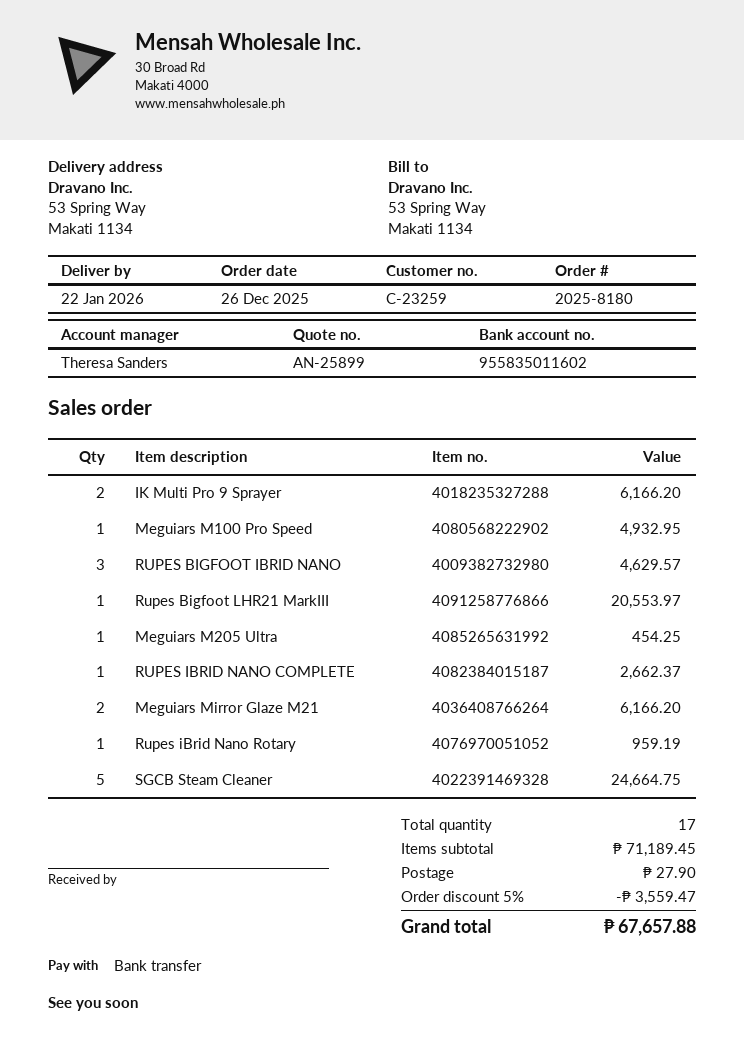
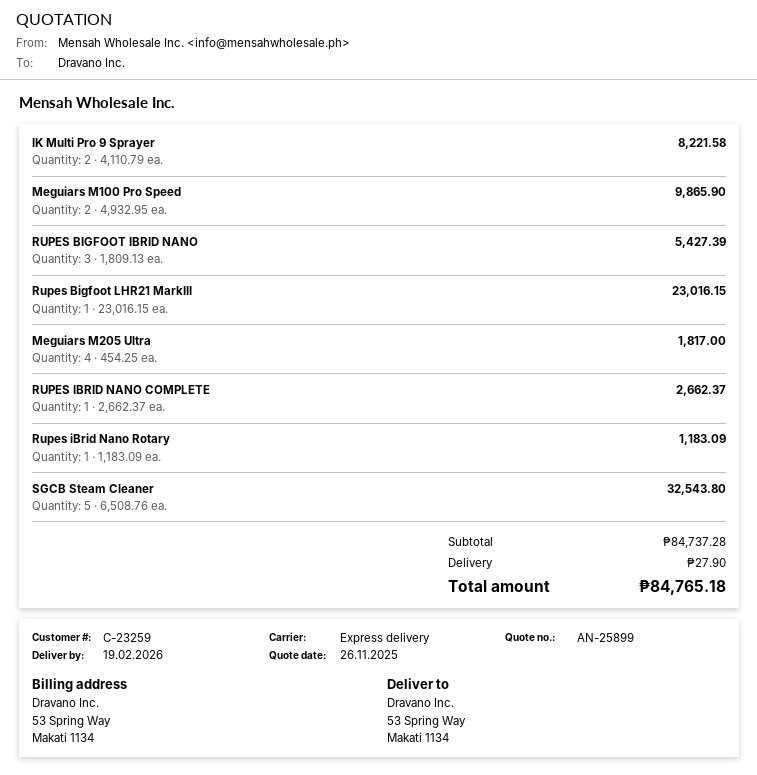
delivery date: 2026-01-22 -> 2026-02-19
IK Multi Pro 9 Sprayer: 2 for 6166.20 -> 2 for 8221.58
Meguiars M100 Pro Speed: 1 for 4932.95 -> 2 for 9865.90
RUPES BIGFOOT IBRID NANO: 3 for 4629.57 -> 3 for 5427.39
Rupes Bigfoot LHR21 MarkIII: 1 for 20553.97 -> 1 for 23016.15
Meguiars M205 Ultra: 1 for 454.25 -> 4 for 1817.00
Meguiars Mirror Glaze M21: 2 for 6166.20 -> none
Rupes iBrid Nano Rotary: 1 for 959.19 -> 1 for 1183.09
SGCB Steam Cleaner: 5 for 24664.75 -> 5 for 32543.80
subtotal: 71189.45 -> 84737.28
discount: 5% = 3559.47 -> none
total: 67657.88 -> 84765.18

